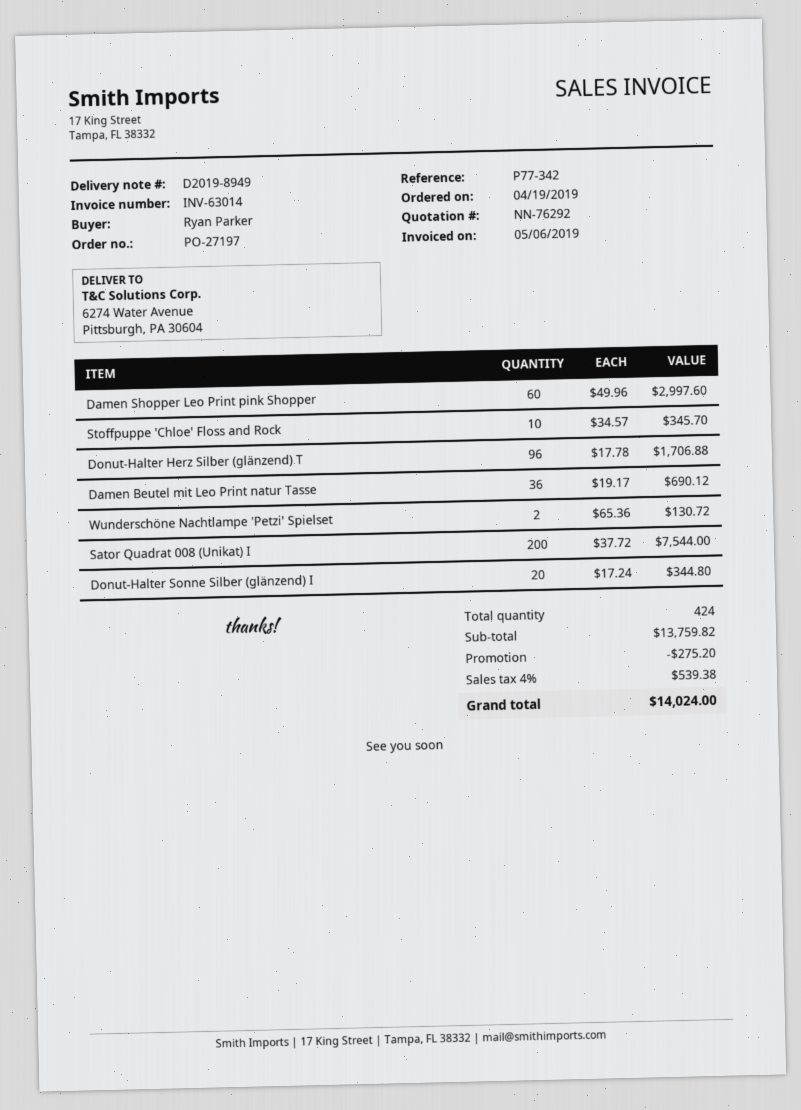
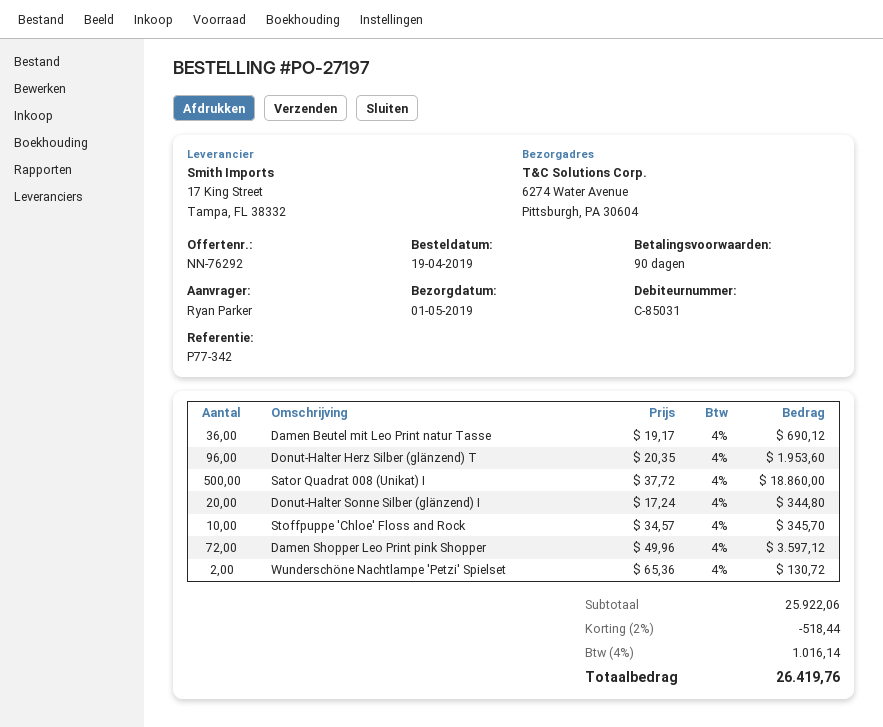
Damen Shopper Leo Print pink Shopper: 60 x 49.96 = 2997.60 -> 72 x 49.96 = 3597.12
Donut-Halter Herz Silber (glänzend) T: 96 x 17.78 = 1706.88 -> 96 x 20.35 = 1953.60
Sator Quadrat 008 (Unikat) I: 200 x 37.72 = 7544.00 -> 500 x 37.72 = 18860.00
subtotal: 13759.82 -> 25922.06
discount: 275.20 -> 518.44
tax: 4% = 539.38 -> 4% = 1016.14
total: 14024.00 -> 26419.76

